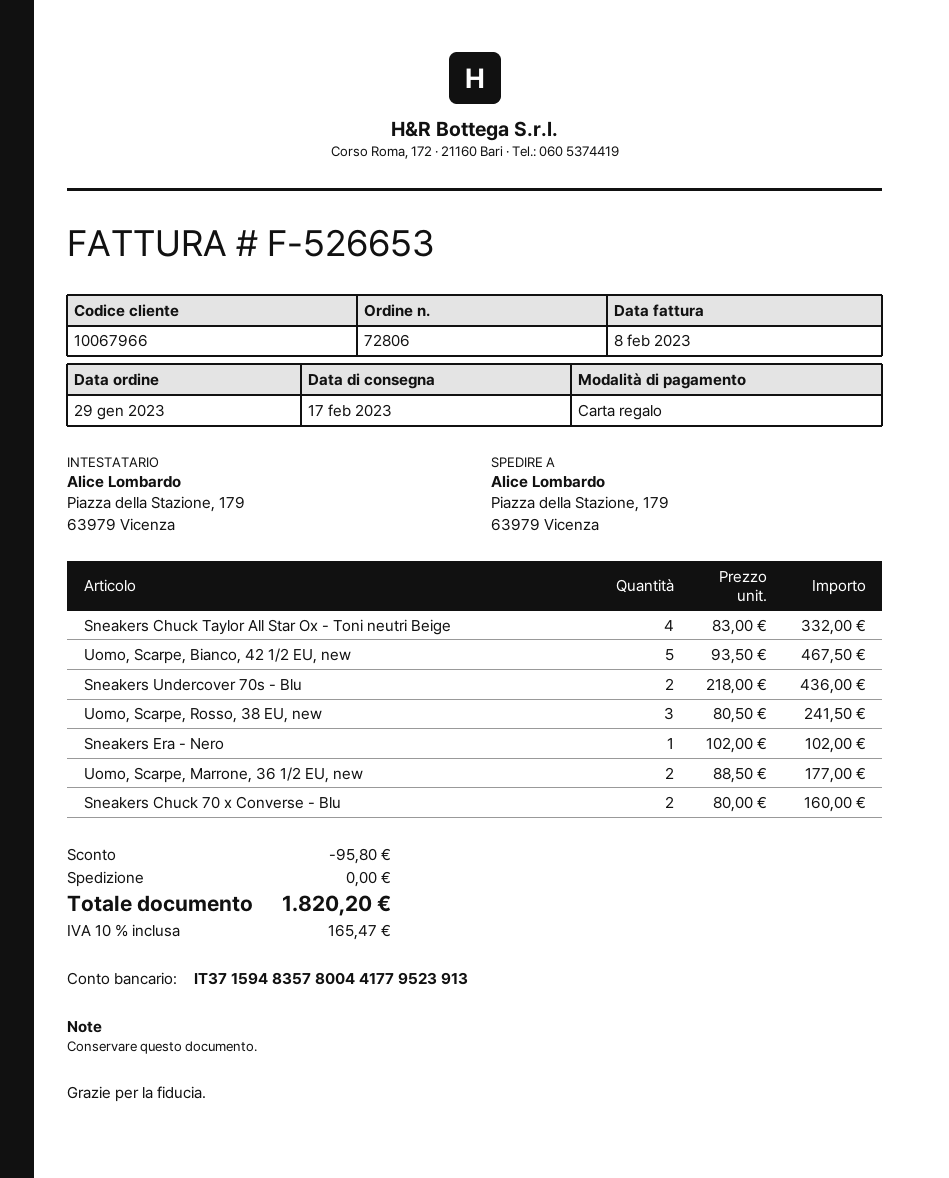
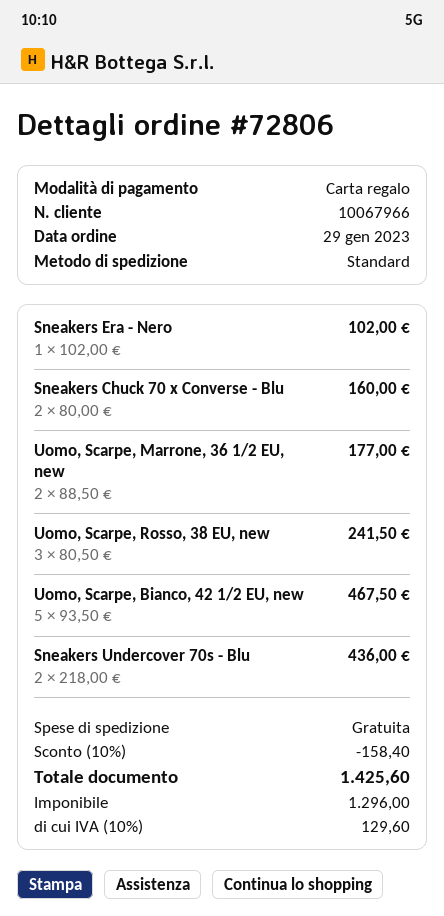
Sneakers Chuck Taylor All Star Ox - Toni neutri Beige: 4 x 83.00 = 332.00 -> none
discount: 95.80 -> 158.40
tax: 10% = 165.47 -> 10% = 129.60
total: 1820.20 -> 1425.60

